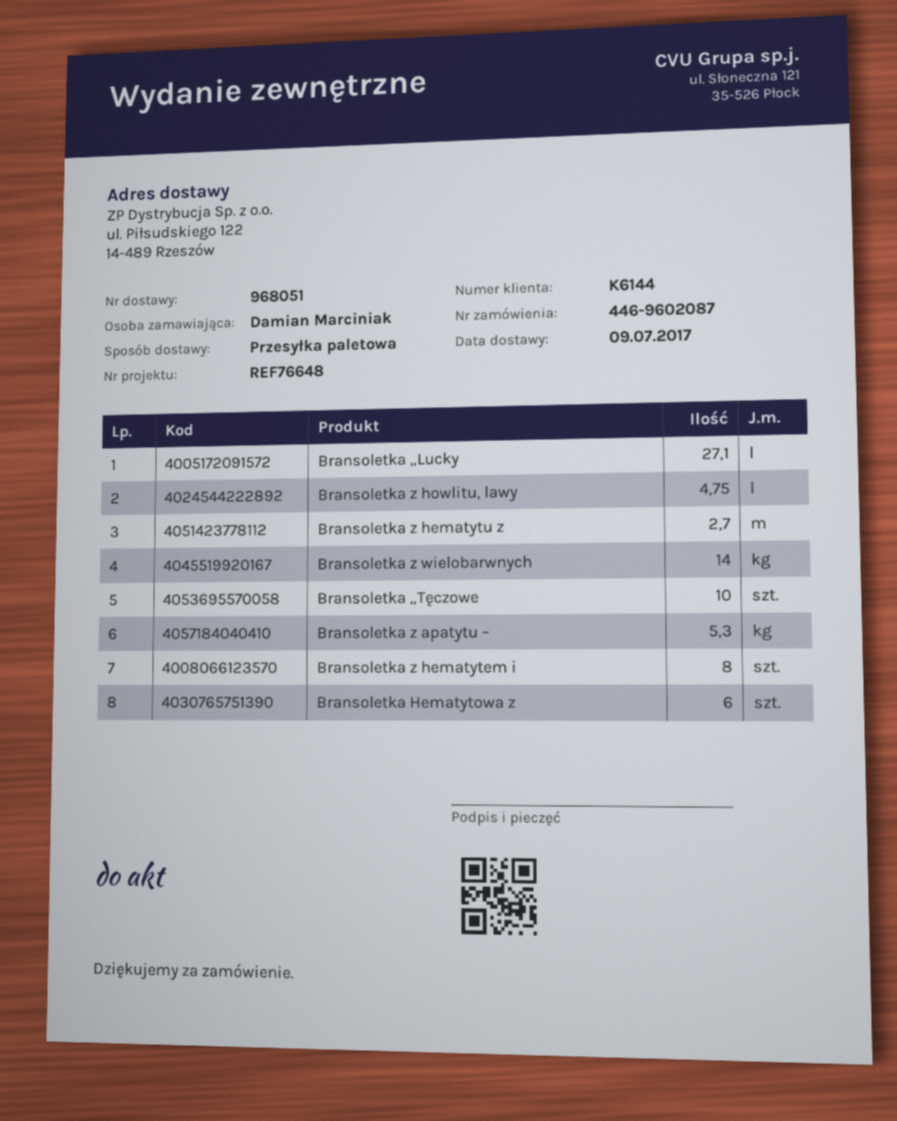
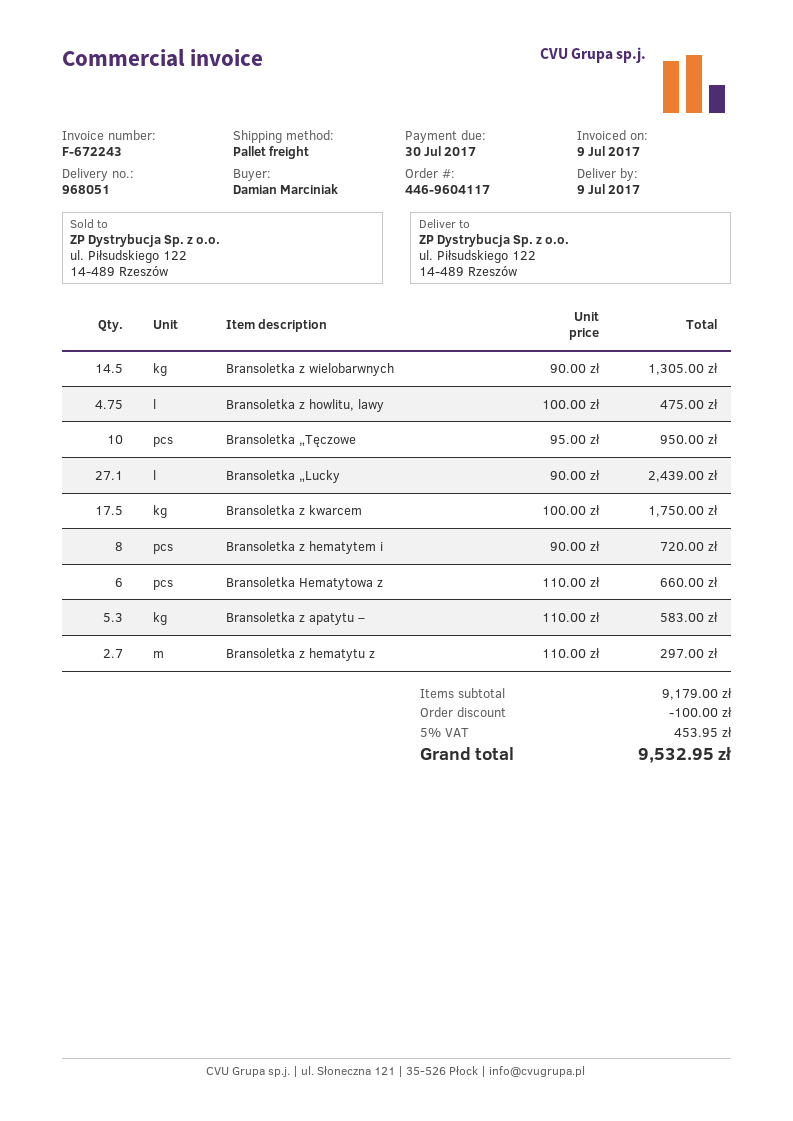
order number: 446-9602087 -> 446-9604117
Bransoletka z wielobarwnych: 14 -> 14.5
Bransoletka z kwarcem: none -> 17.5

